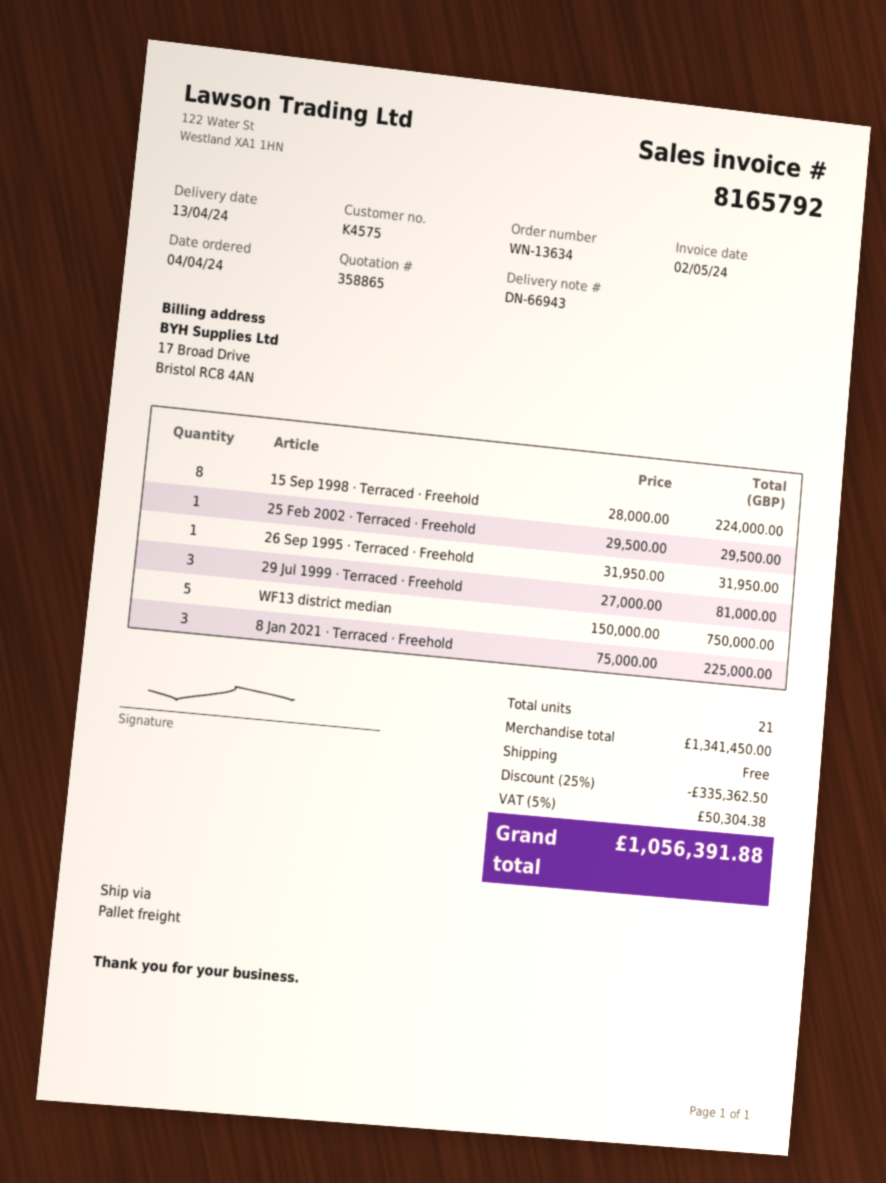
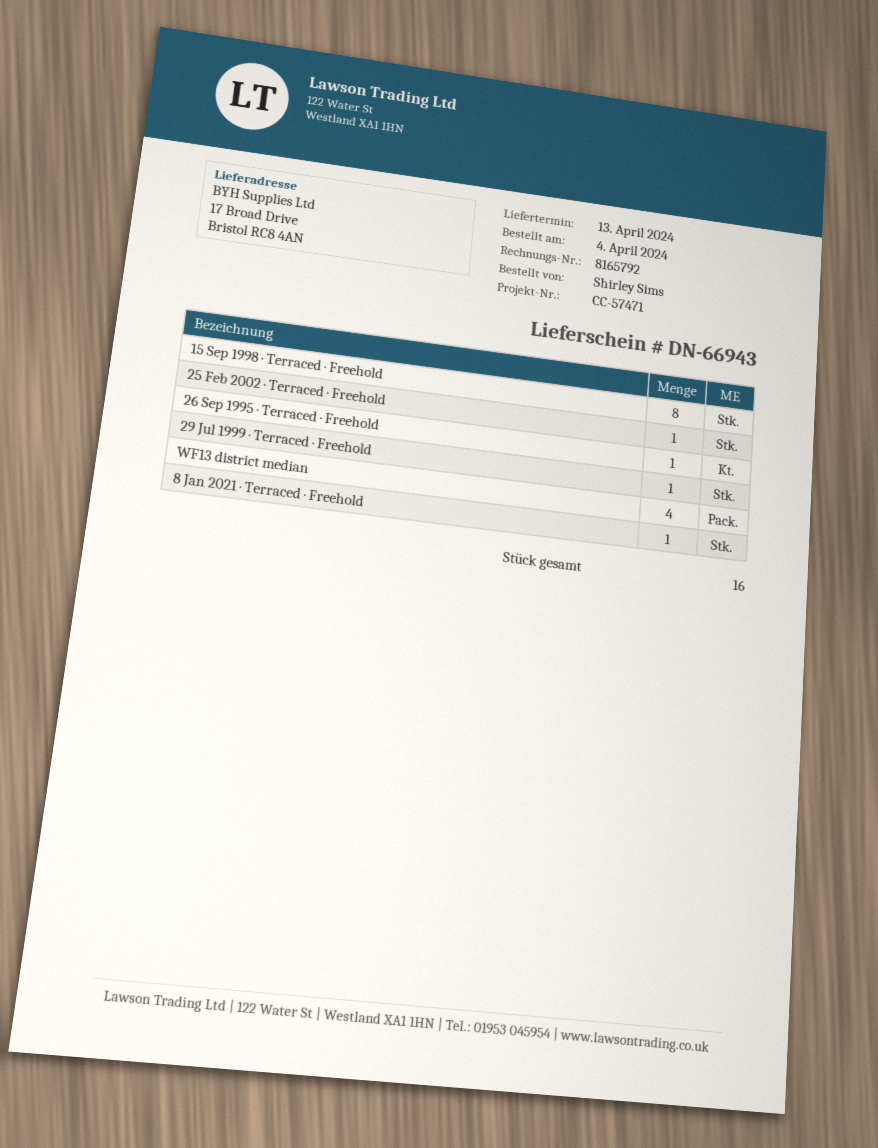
29 Jul 1999 · Terraced · Freehold: 3 -> 1
WF13 district median: 5 -> 4
8 Jan 2021 · Terraced · Freehold: 3 -> 1
total quantity: 21 -> 16

